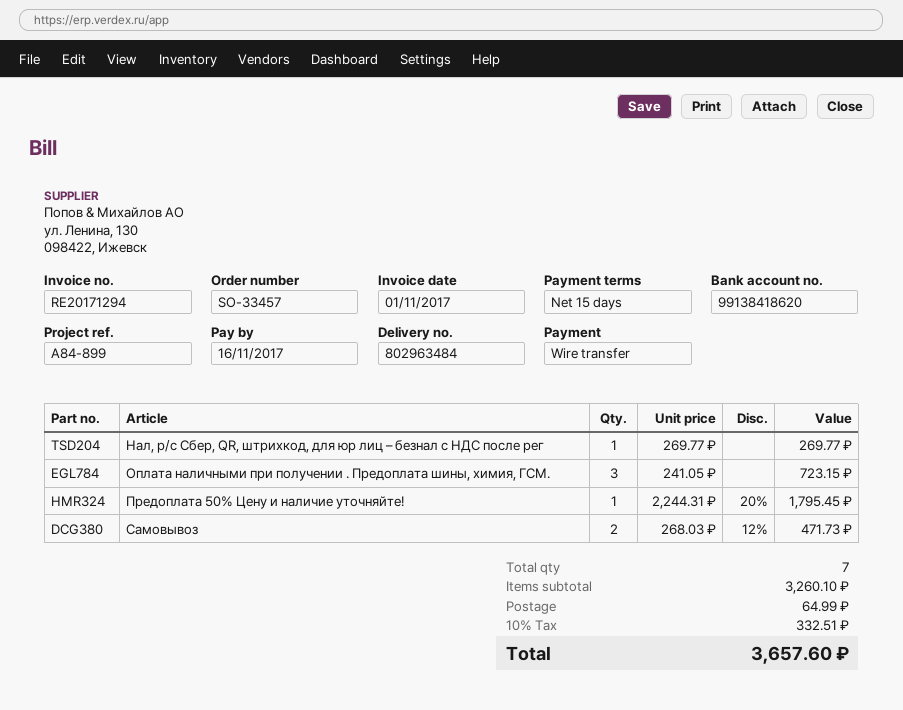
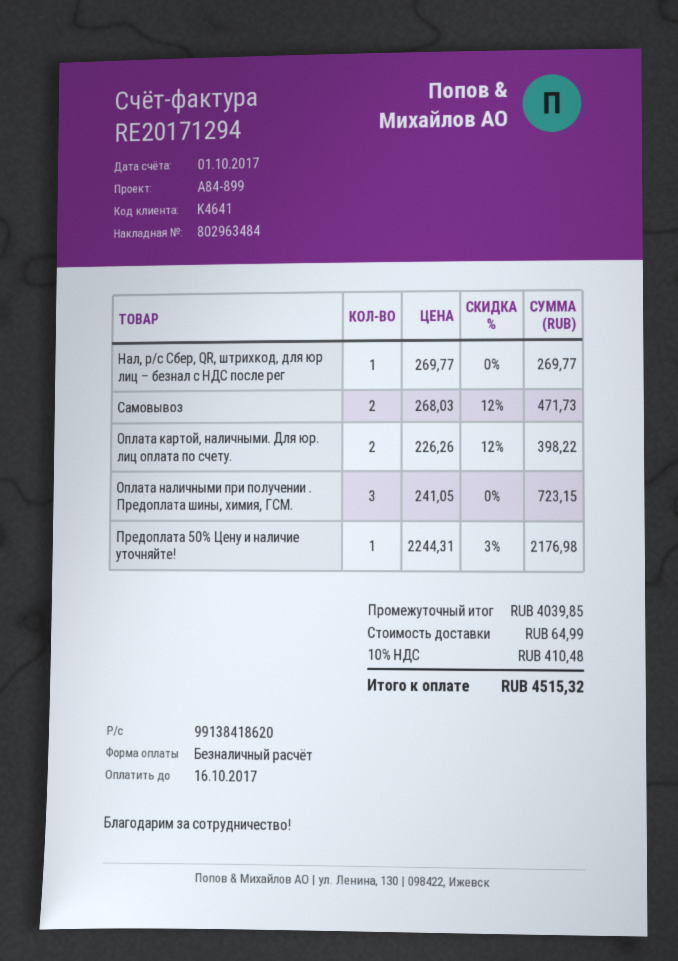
invoice date: 2017-11-01 -> 2017-10-01
due date: 2017-11-16 -> 2017-10-16
Предоплата 50% Цену и наличие уточняйте!: 1 x 2244.31 - 20% = 1795.45 -> 1 x 2244.31 - 3% = 2176.98
Оплата картой, наличными. Для юр. лиц оплата по счету.: none -> 2 x 226.26 - 12% = 398.22
subtotal: 3260.10 -> 4039.85
tax: 10% = 332.51 -> 10% = 410.48
total: 3657.60 -> 4515.32

